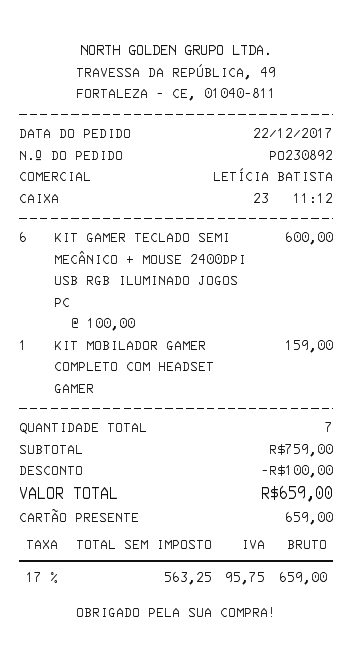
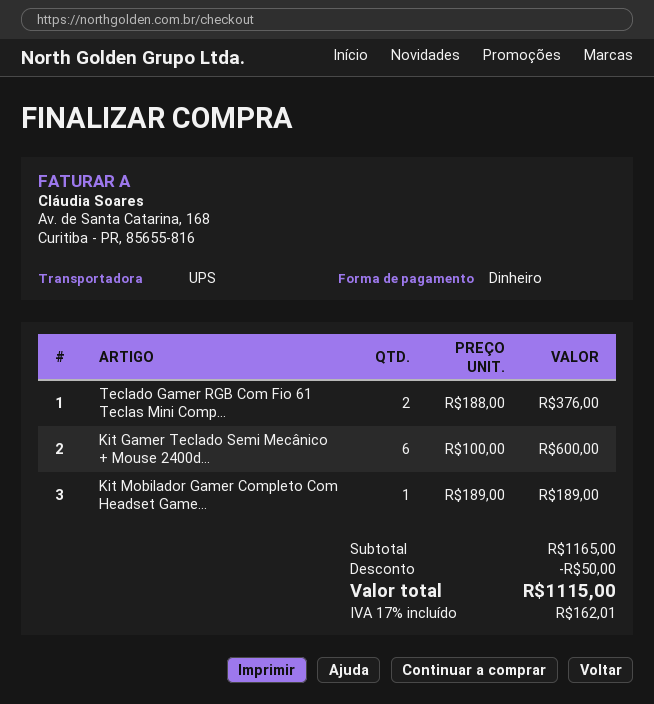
payment method: gift card -> cash
KIT MOBILADOR GAMER COMPLETO COM HEADSET GAMER: 1 x 159.00 = 159.00 -> 1 x 189.00 = 189.00
Teclado Gamer RGB Com Fio 61 Teclas Mini Comp...: none -> 2 x 188.00 = 376.00
subtotal: 759.00 -> 1165.00
discount: 100.00 -> 50.00
tax: 17% = 95.75 -> 17% = 162.01
total: 659.00 -> 1115.00

